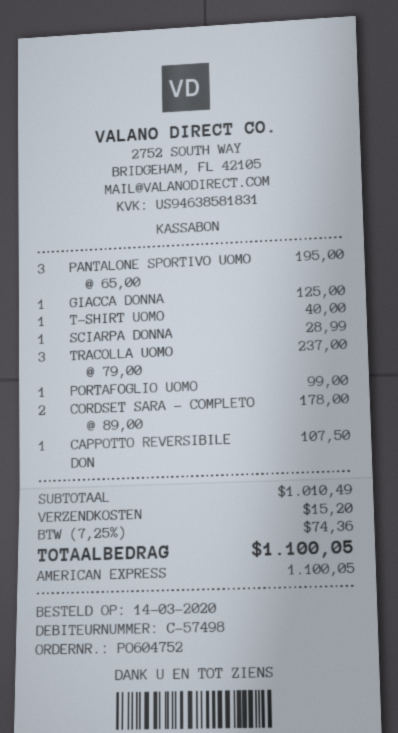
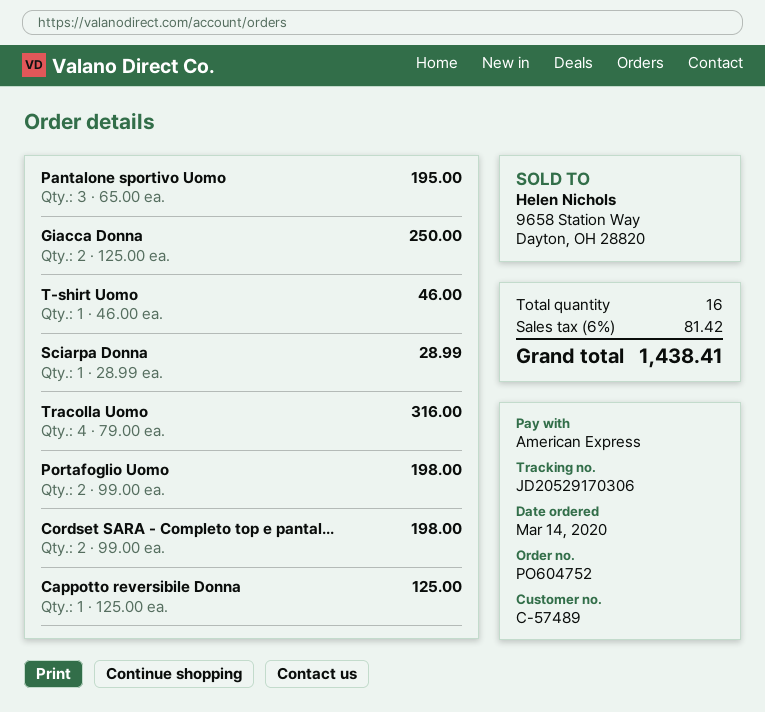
customer number: C-57498 -> C-57489
GIACCA DONNA: 1 x 125.00 = 125.00 -> 2 x 125.00 = 250.00
T-SHIRT UOMO: 1 x 40.00 = 40.00 -> 1 x 46.00 = 46.00
TRACOLLA UOMO: 3 x 79.00 = 237.00 -> 4 x 79.00 = 316.00
PORTAFOGLIO UOMO: 1 x 99.00 = 99.00 -> 2 x 99.00 = 198.00
CORDSET SARA - COMPLETO: 2 x 89.00 = 178.00 -> 2 x 99.00 = 198.00
CAPPOTTO REVERSIBILE DON: 1 x 107.50 = 107.50 -> 1 x 125.00 = 125.00
shipping: 15.20 -> none
tax: 7.25% = 74.36 -> 6% = 81.42
total: 1100.05 -> 1438.41

